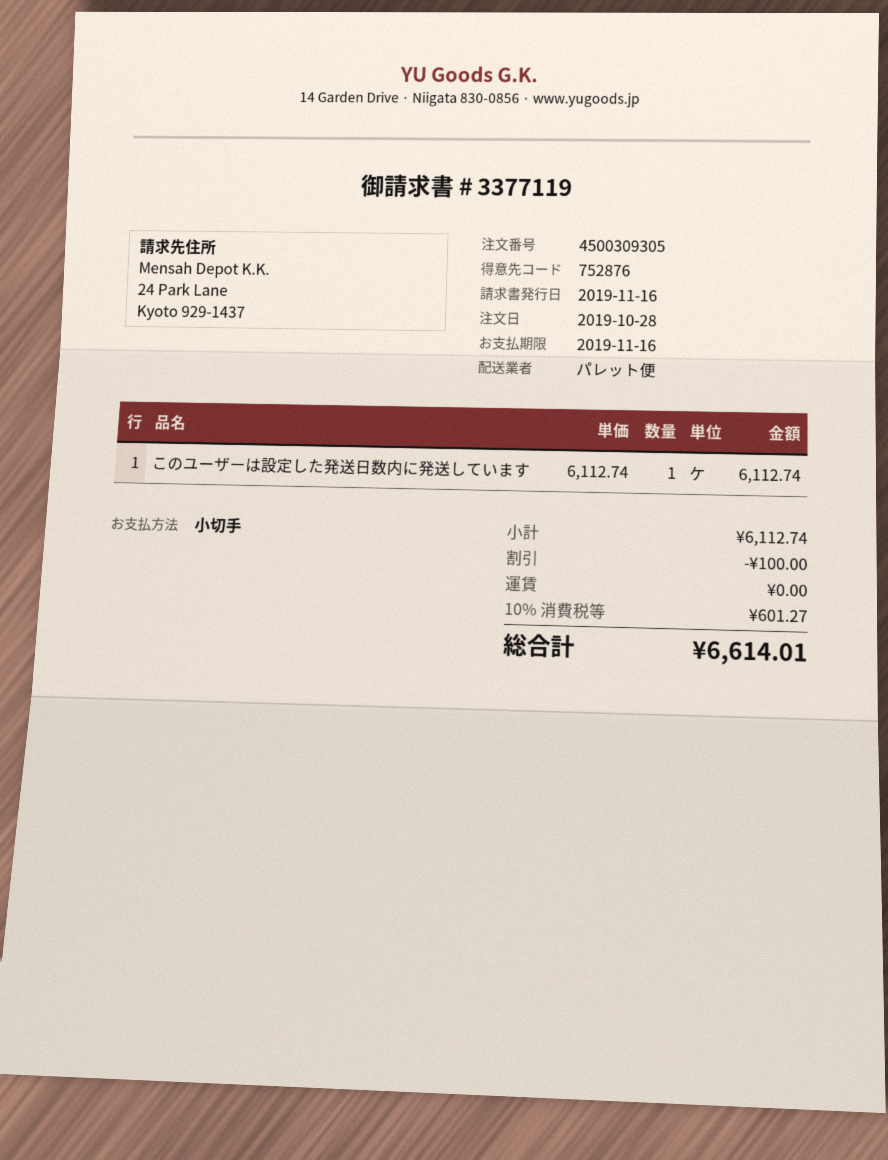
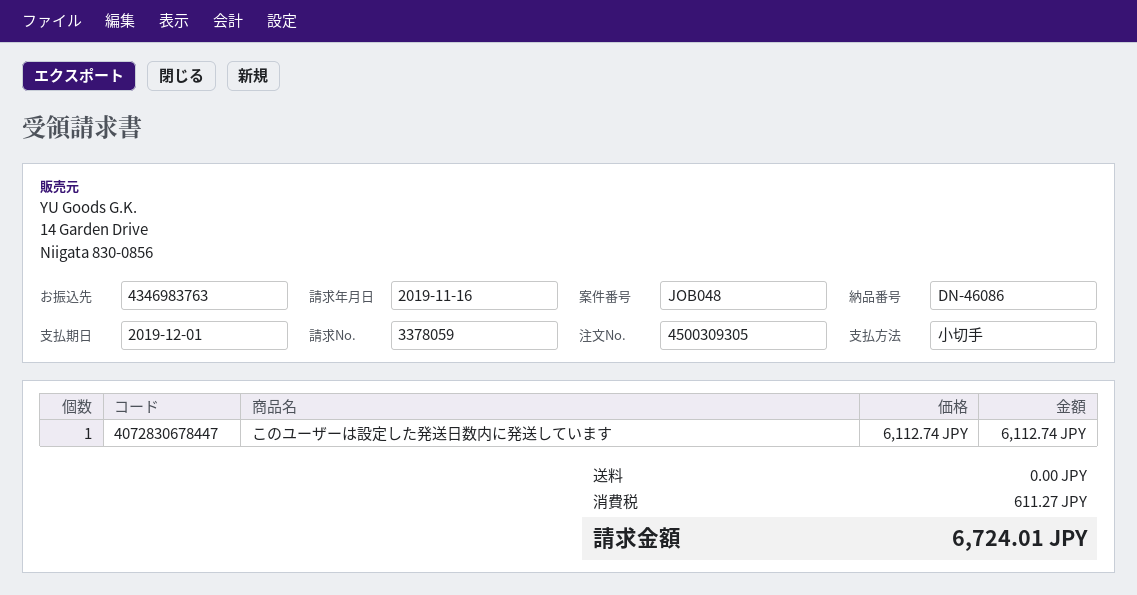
invoice number: 3377119 -> 3378059
due date: 2019-11-16 -> 2019-12-01
discount: 100.00 -> none
tax: 601.27 -> 611.27
total: 6614.01 -> 6724.01

